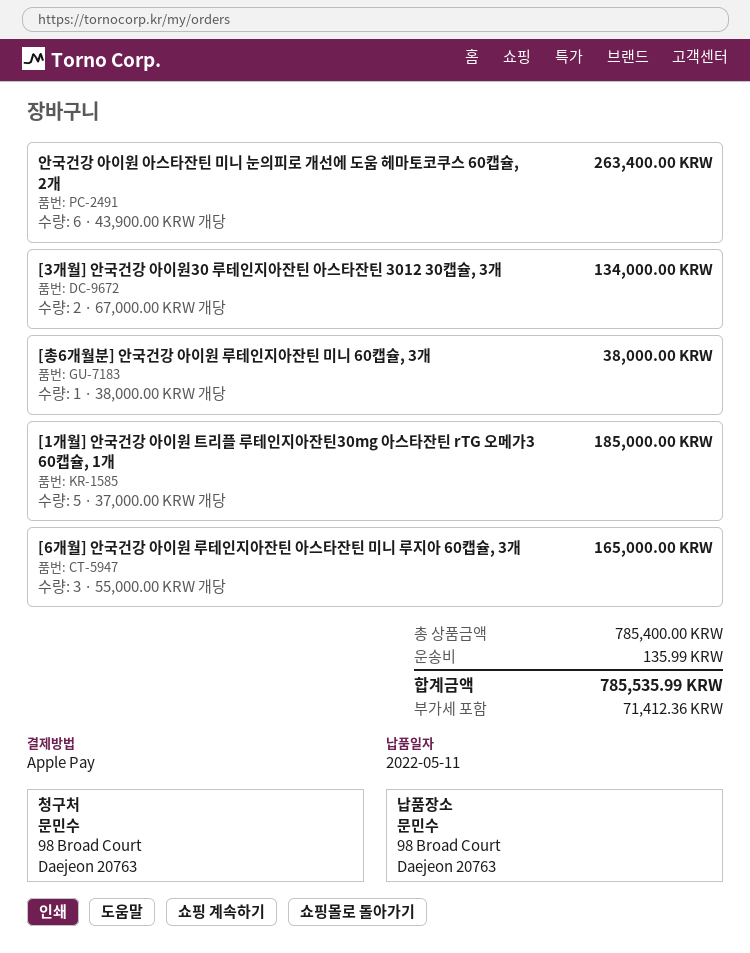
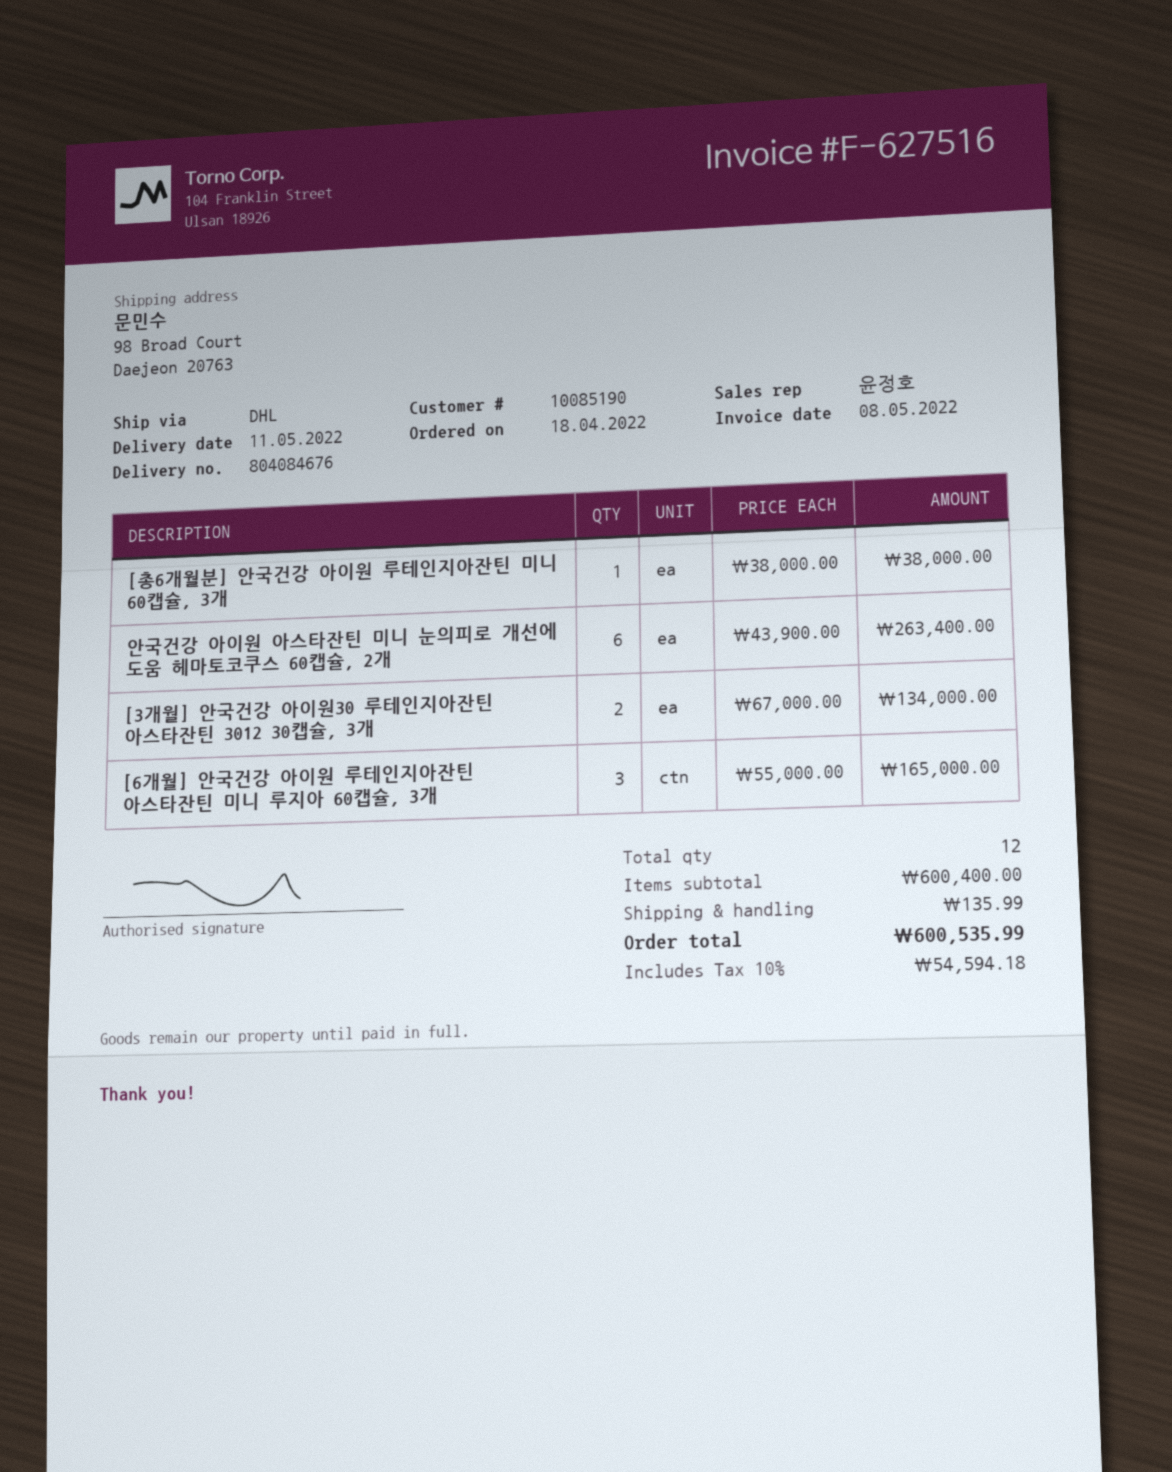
[1개월] 안국건강 아이원 트리플 루테인지아잔틴30mg 아스타잔틴 rTG 오메가3 60캡슐, 1개: 5 x 37000.00 = 185000.00 -> none
subtotal: 785400.00 -> 600400.00
tax: 71412.36 -> 54594.18
total: 785535.99 -> 600535.99

